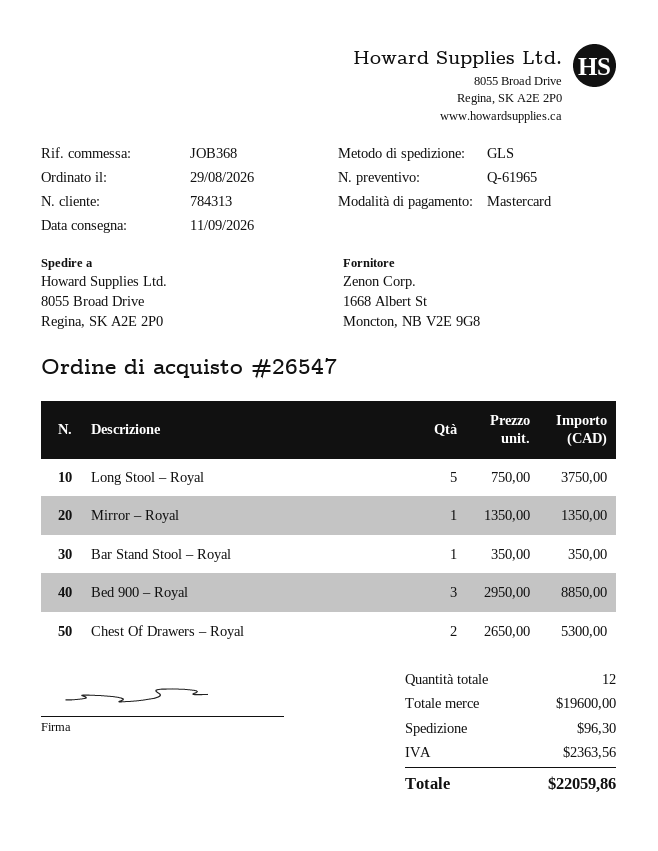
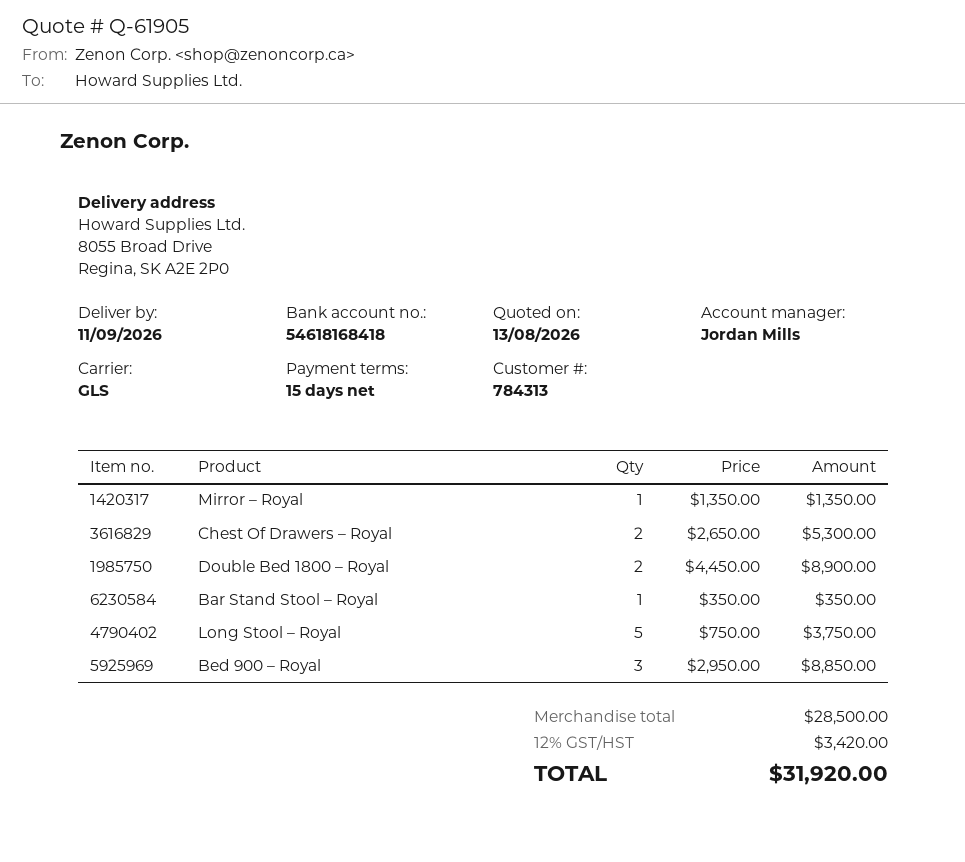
quote number: Q-61965 -> Q-61905
Double Bed 1800 – Royal: none -> 2 x 4450.00 = 8900.00
subtotal: 19600.00 -> 28500.00
shipping: 96.30 -> none
tax: 2363.56 -> 3420.00
total: 22059.86 -> 31920.00

